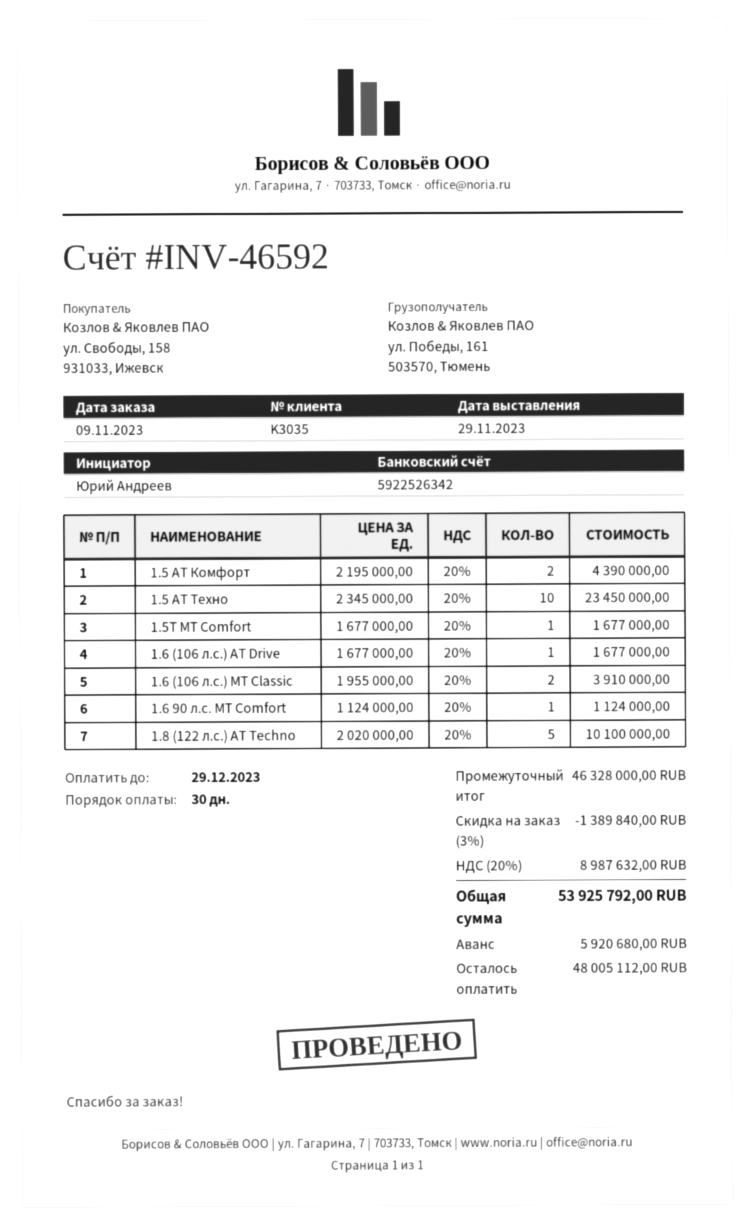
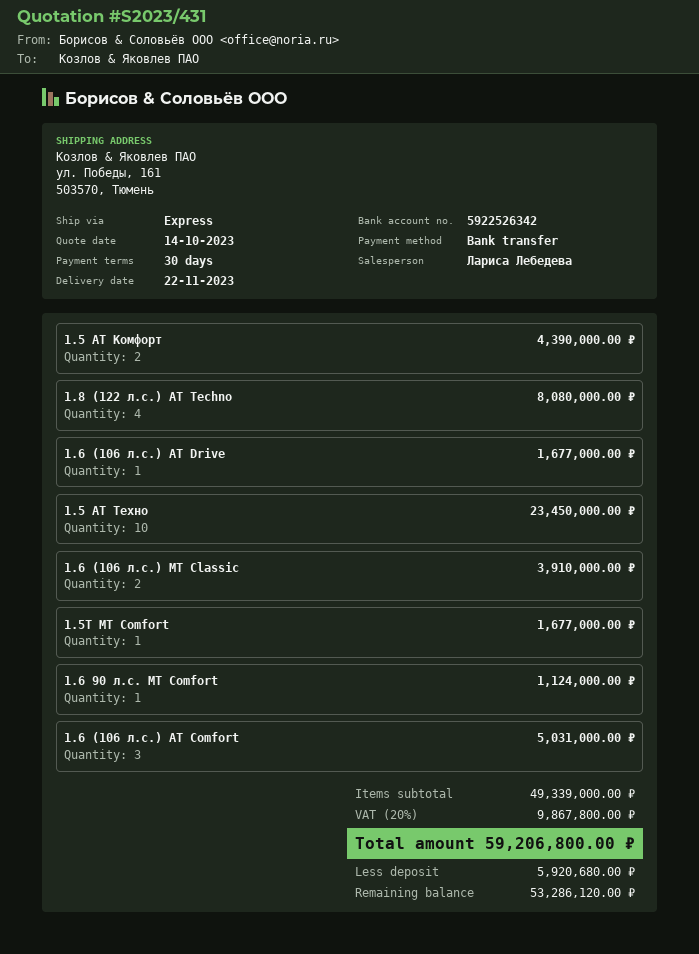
1.8 (122 л.с.) AT Techno: 5 for 10100000.00 -> 4 for 8080000.00
1.6 (106 л.с.) AT Comfort: none -> 3 for 5031000.00
subtotal: 46328000.00 -> 49339000.00
discount: 3% = 1389840.00 -> none
tax: 20% = 8987632.00 -> 20% = 9867800.00
total: 53925792.00 -> 59206800.00
balance: 48005112.00 -> 53286120.00

